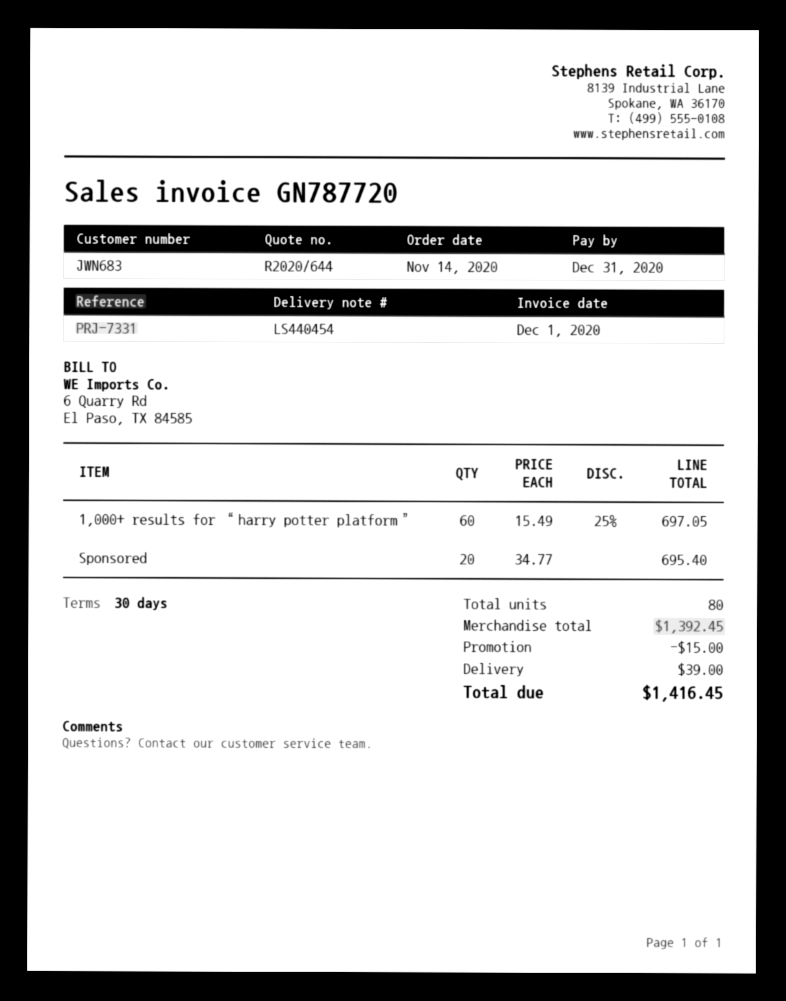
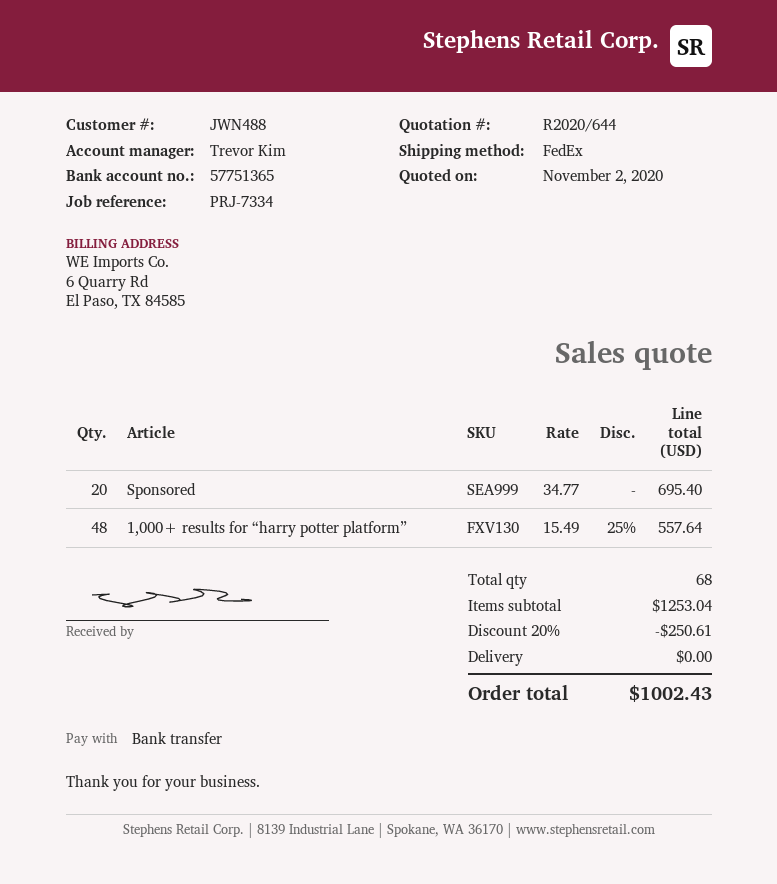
customer number: JWN683 -> JWN488
reference: PRJ-7331 -> PRJ-7334
1,000+ results for “harry potter platform”: 60 x 15.49 - 25% = 697.05 -> 48 x 15.49 - 25% = 557.64
total quantity: 80 -> 68
subtotal: 1392.45 -> 1253.04
discount: 15.00 -> 250.61
shipping: 39.00 -> 0.00
total: 1416.45 -> 1002.43

